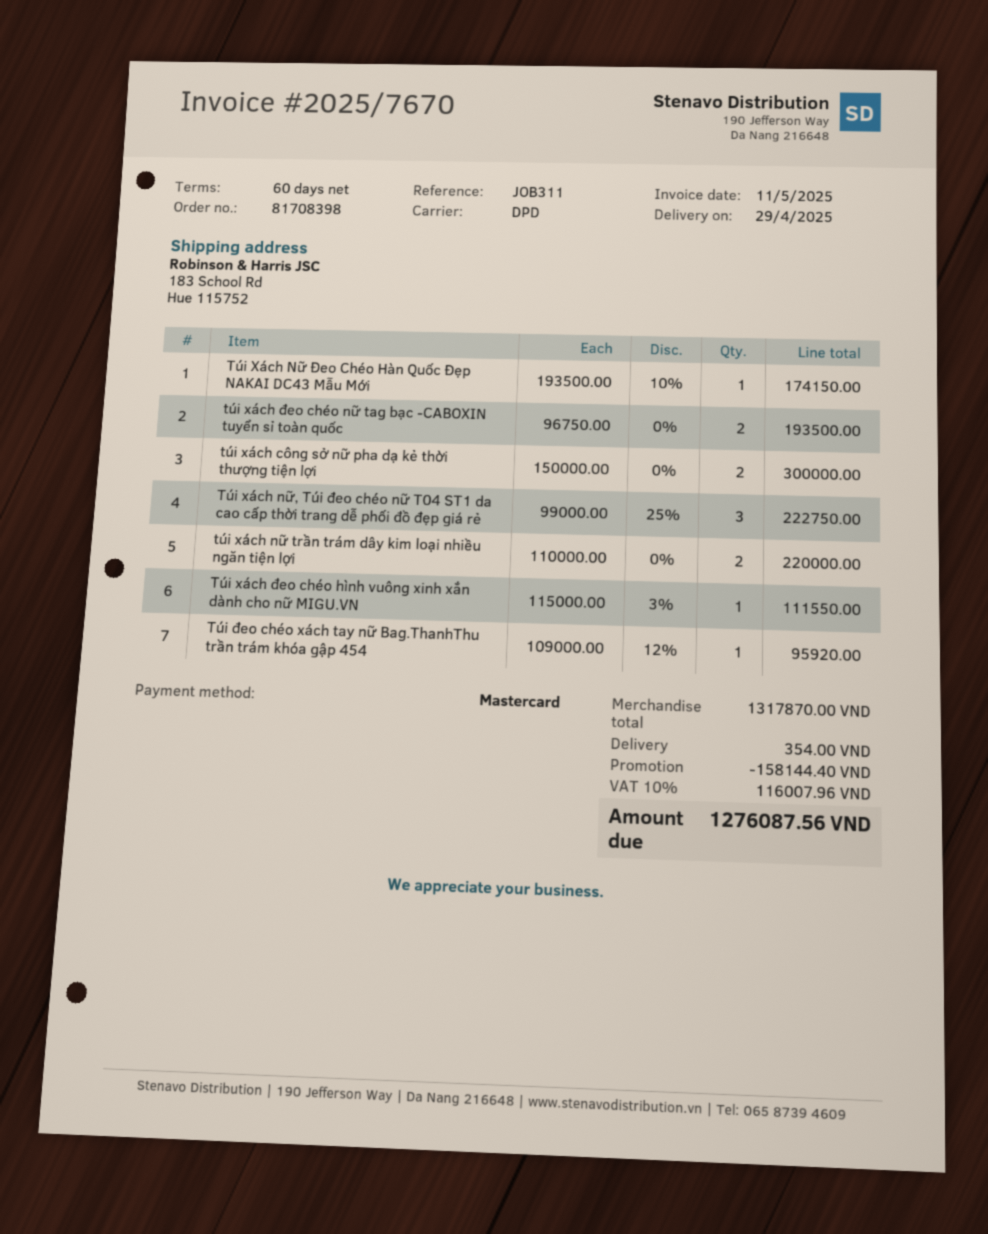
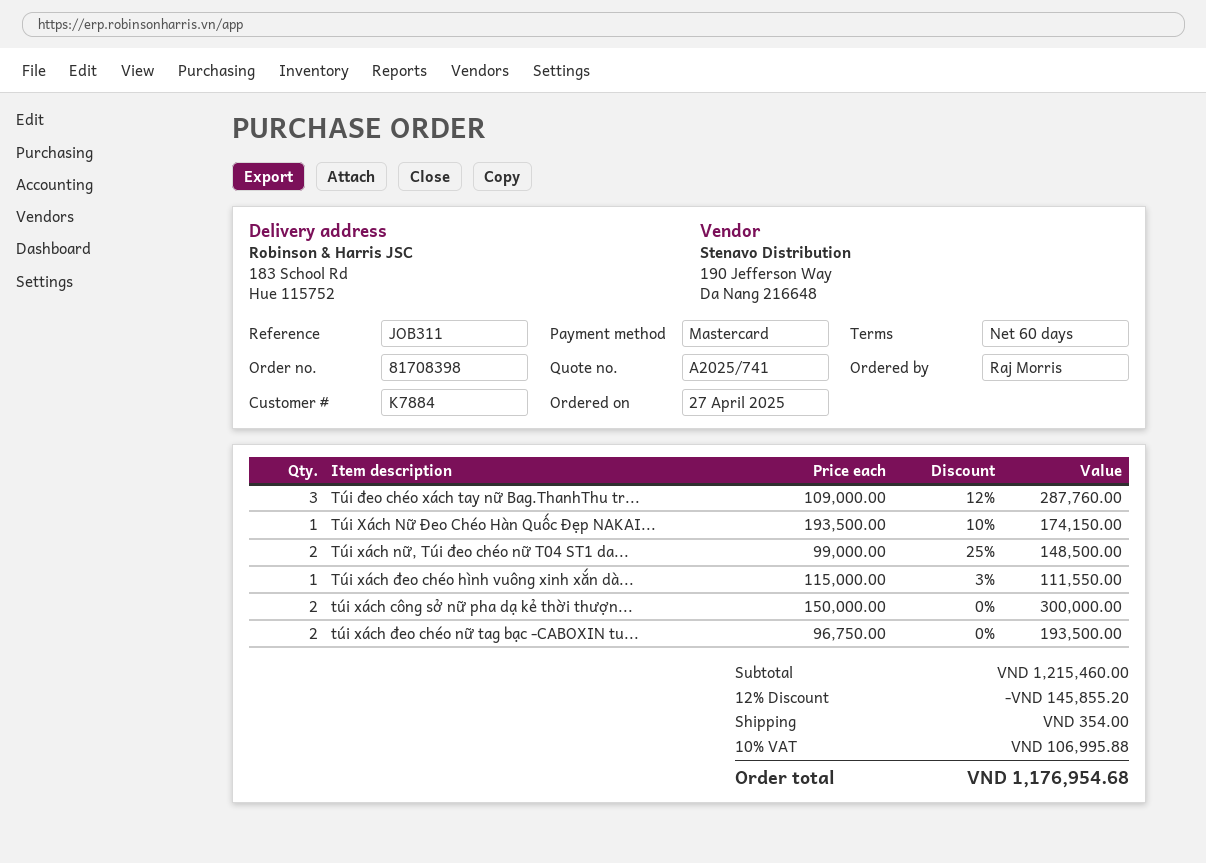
Túi xách nữ, Túi đeo chéo nữ T04 ST1 da cao cấp thời trang dễ phối đồ đẹp giá rẻ: 3 x 99000.00 - 25% = 222750.00 -> 2 x 99000.00 - 25% = 148500.00
túi xách nữ trần trám dây kim loại nhiều ngăn tiện lợi: 2 x 110000.00 = 220000.00 -> none
Túi đeo chéo xách tay nữ Bag.ThanhThu trần trám khóa gập 454: 1 x 109000.00 - 12% = 95920.00 -> 3 x 109000.00 - 12% = 287760.00
subtotal: 1317870.00 -> 1215460.00
discount: 158144.40 -> 145855.20
tax: 10% = 116007.96 -> 10% = 106995.88
total: 1276087.56 -> 1176954.68

